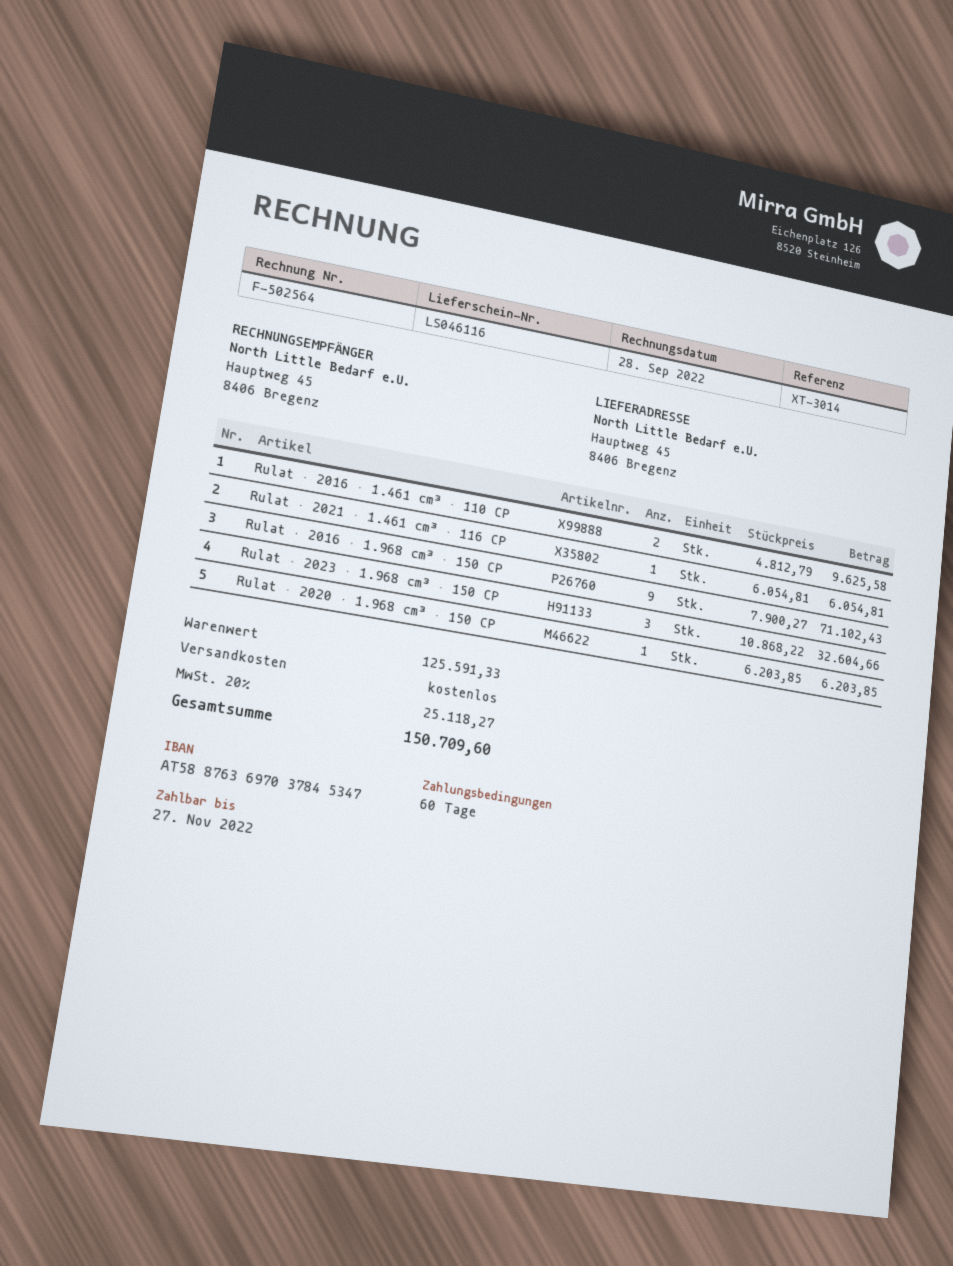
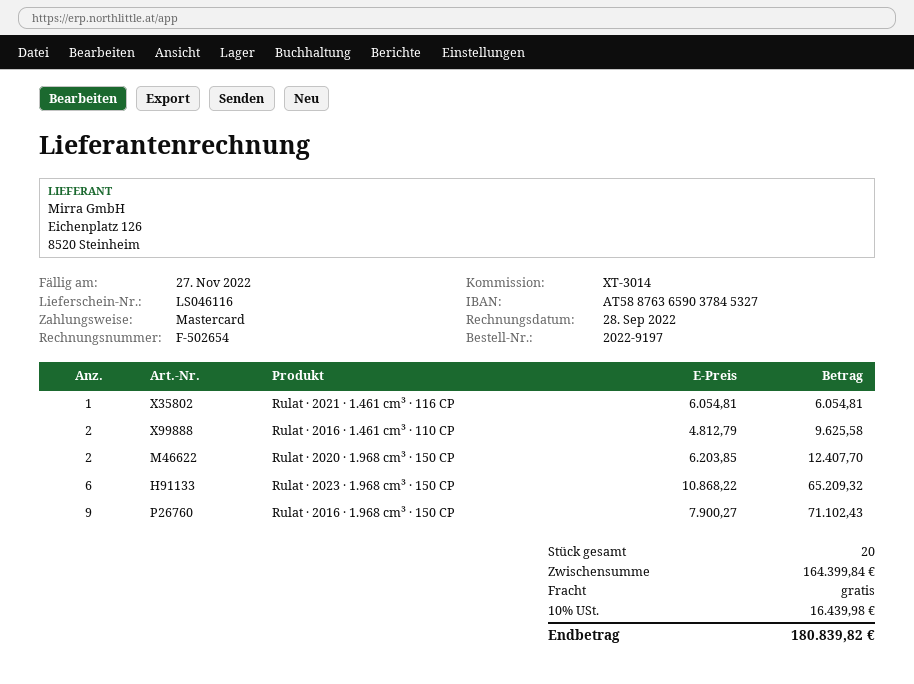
invoice number: F-502564 -> F-502654
bank account: AT588763697037845347 -> AT588763659037845327
Rulat · 2023 · 1.968 cm³ · 150 CP: 3 x 10868.22 = 32604.66 -> 6 x 10868.22 = 65209.32
Rulat · 2020 · 1.968 cm³ · 150 CP: 1 x 6203.85 = 6203.85 -> 2 x 6203.85 = 12407.70
subtotal: 125591.33 -> 164399.84
tax: 20% = 25118.27 -> 10% = 16439.98
total: 150709.60 -> 180839.82

